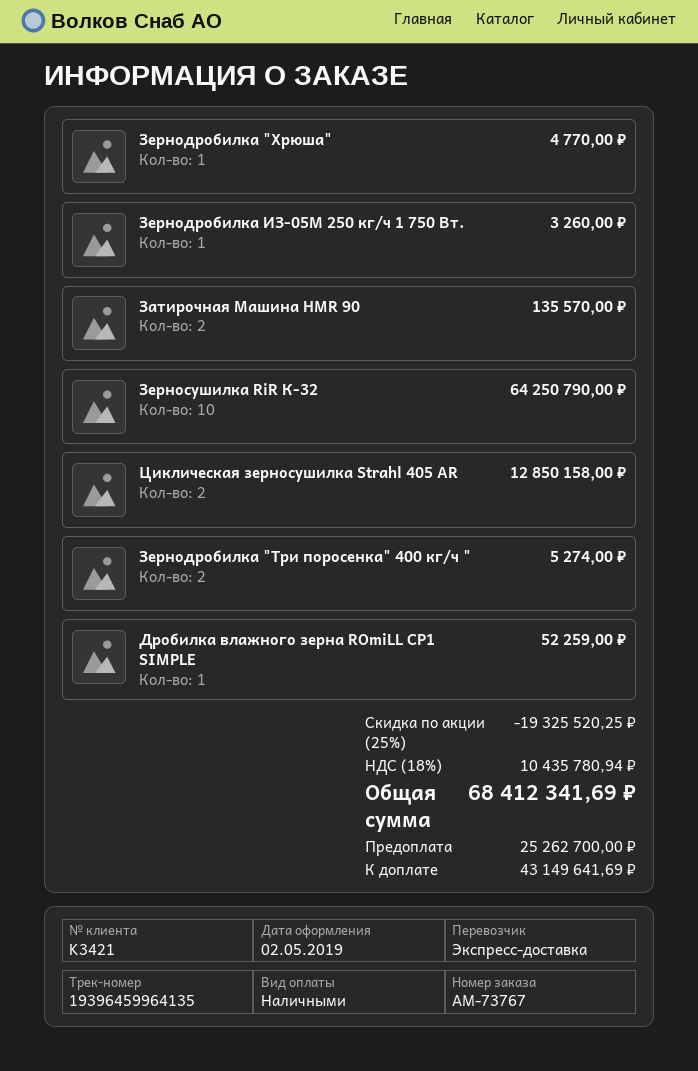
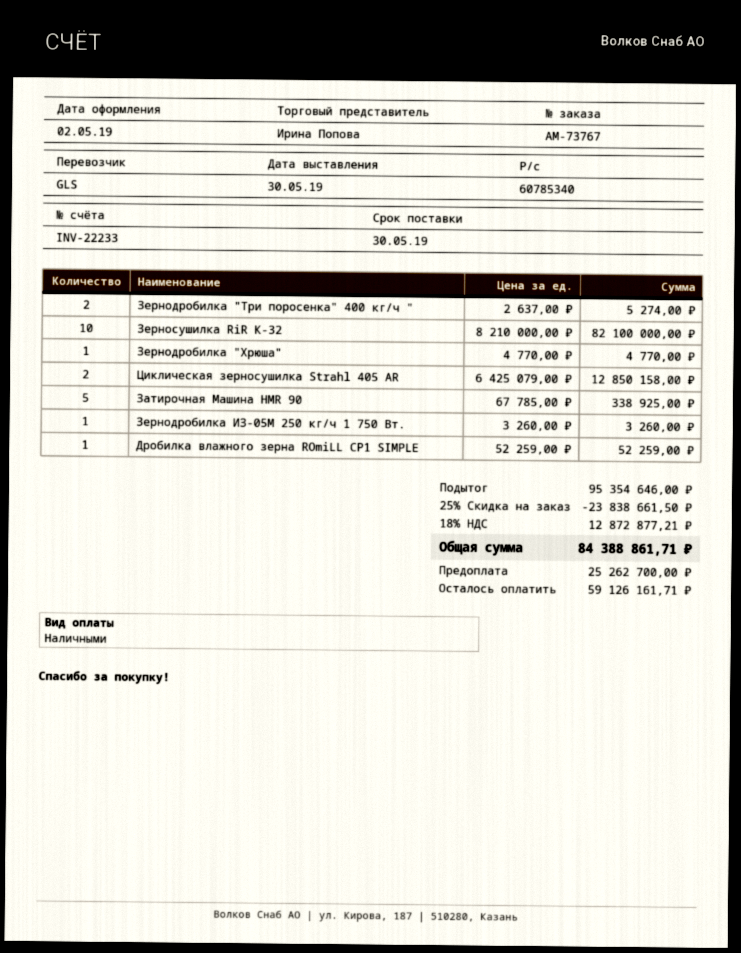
shipping method: express -> GLS
Затирочная Машина HMR 90: 2 for 135570.00 -> 5 for 338925.00
Зерносушилка RiR К-32: 10 for 64250790.00 -> 10 for 82100000.00
discount: 25% = 19325520.25 -> 25% = 23838661.50
tax: 18% = 10435780.94 -> 18% = 12872877.21
total: 68412341.69 -> 84388861.71
balance: 43149641.69 -> 59126161.71

